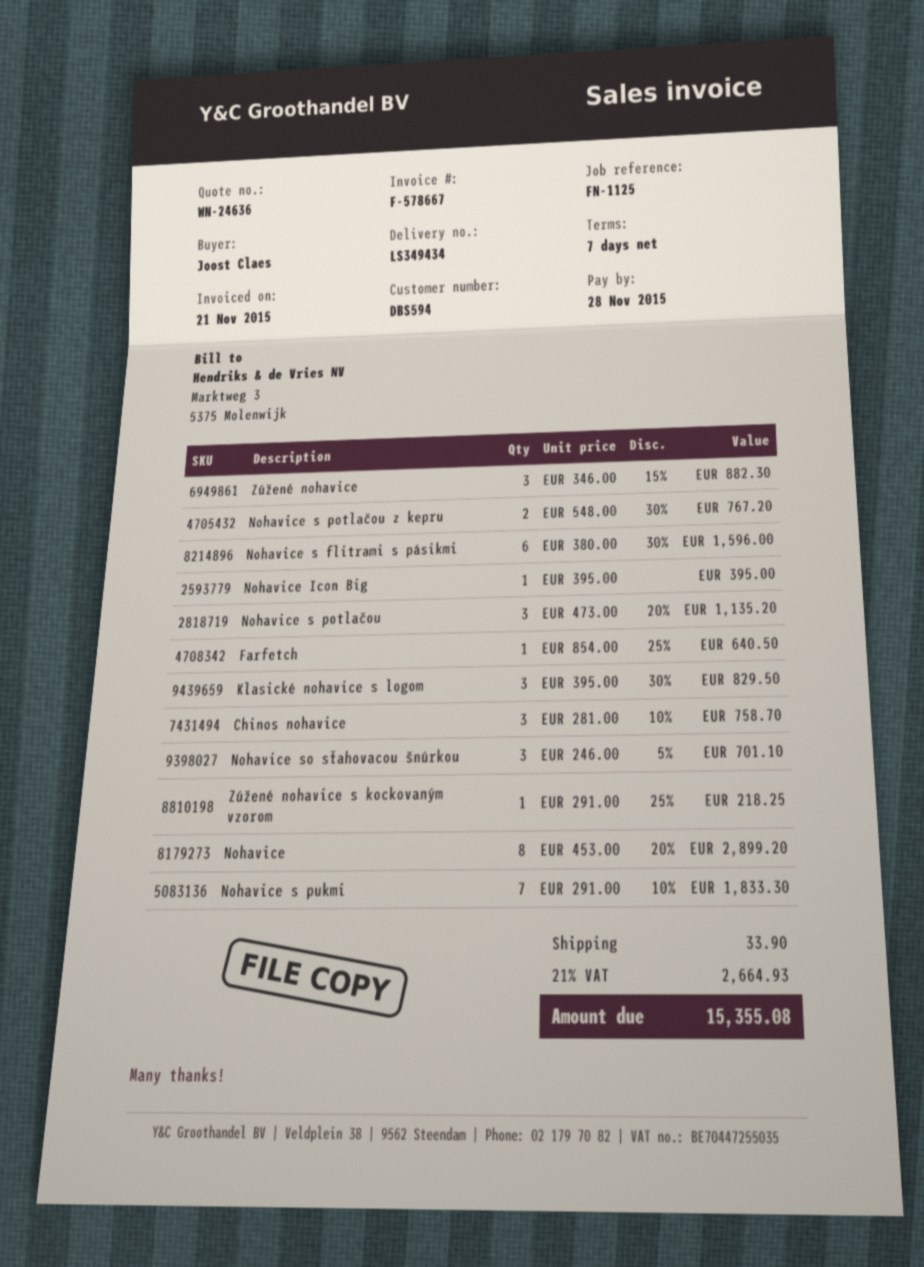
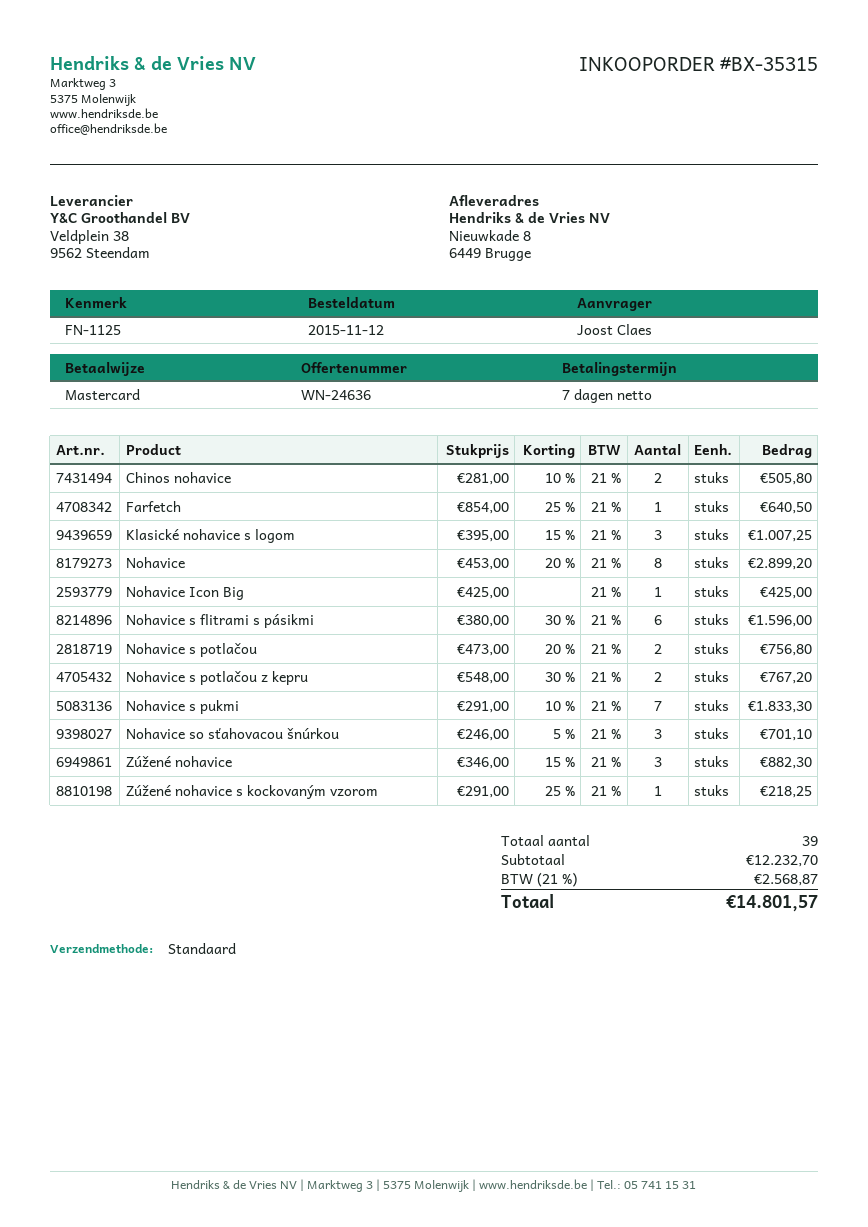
Nohavice Icon Big: 1 x 395.00 = 395.00 -> 1 x 425.00 = 425.00
Nohavice s potlačou: 3 x 473.00 - 20% = 1135.20 -> 2 x 473.00 - 20% = 756.80
Klasické nohavice s logom: 3 x 395.00 - 30% = 829.50 -> 3 x 395.00 - 15% = 1007.25
Chinos nohavice: 3 x 281.00 - 10% = 758.70 -> 2 x 281.00 - 10% = 505.80
shipping: 33.90 -> none
tax: 21% = 2664.93 -> 21% = 2568.87
total: 15355.08 -> 14801.57

